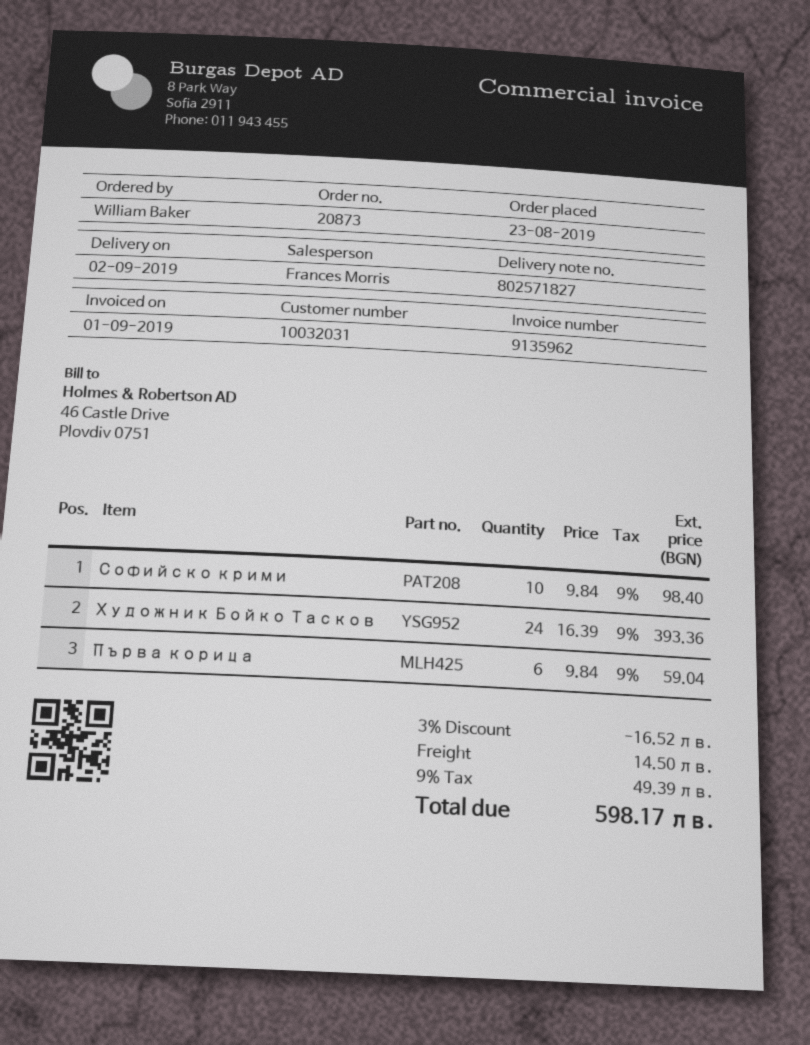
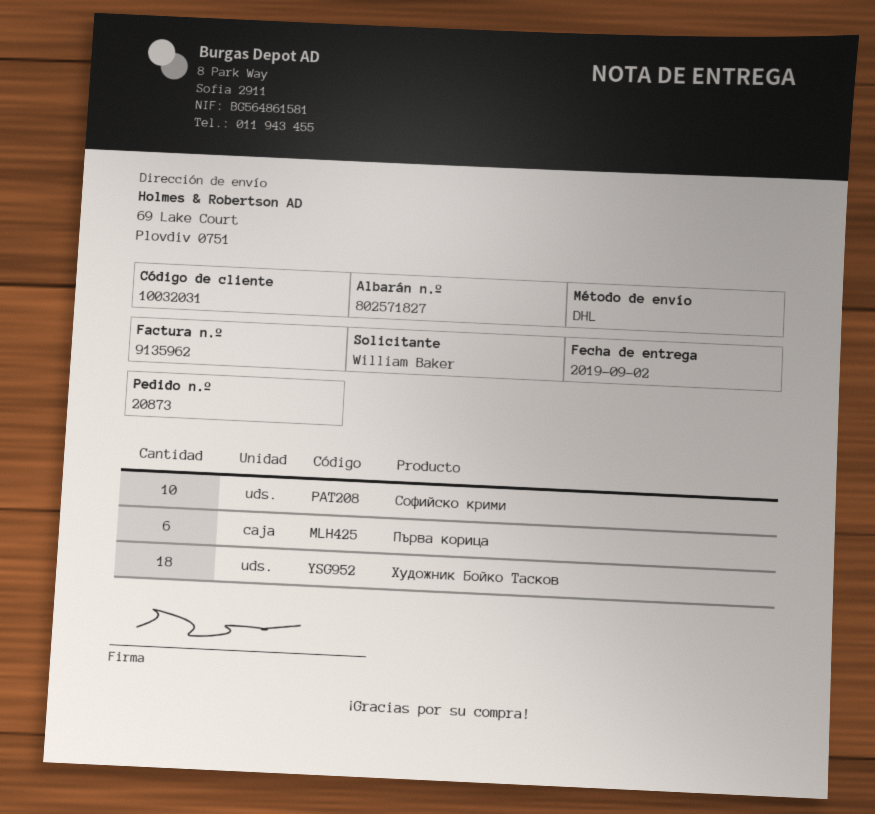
Художник Бойко Тасков: 24 -> 18

